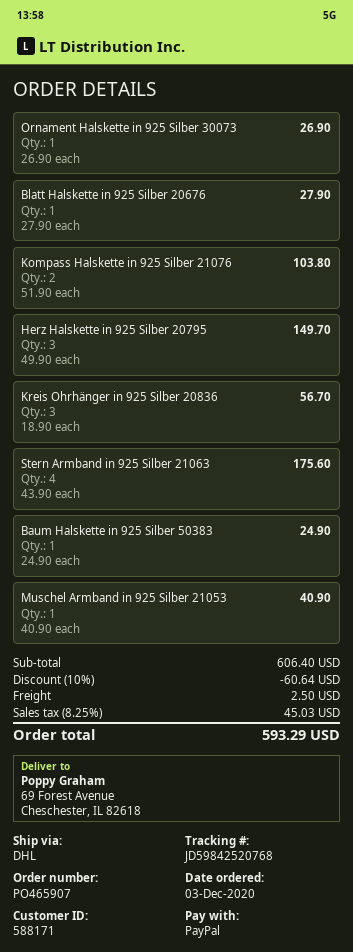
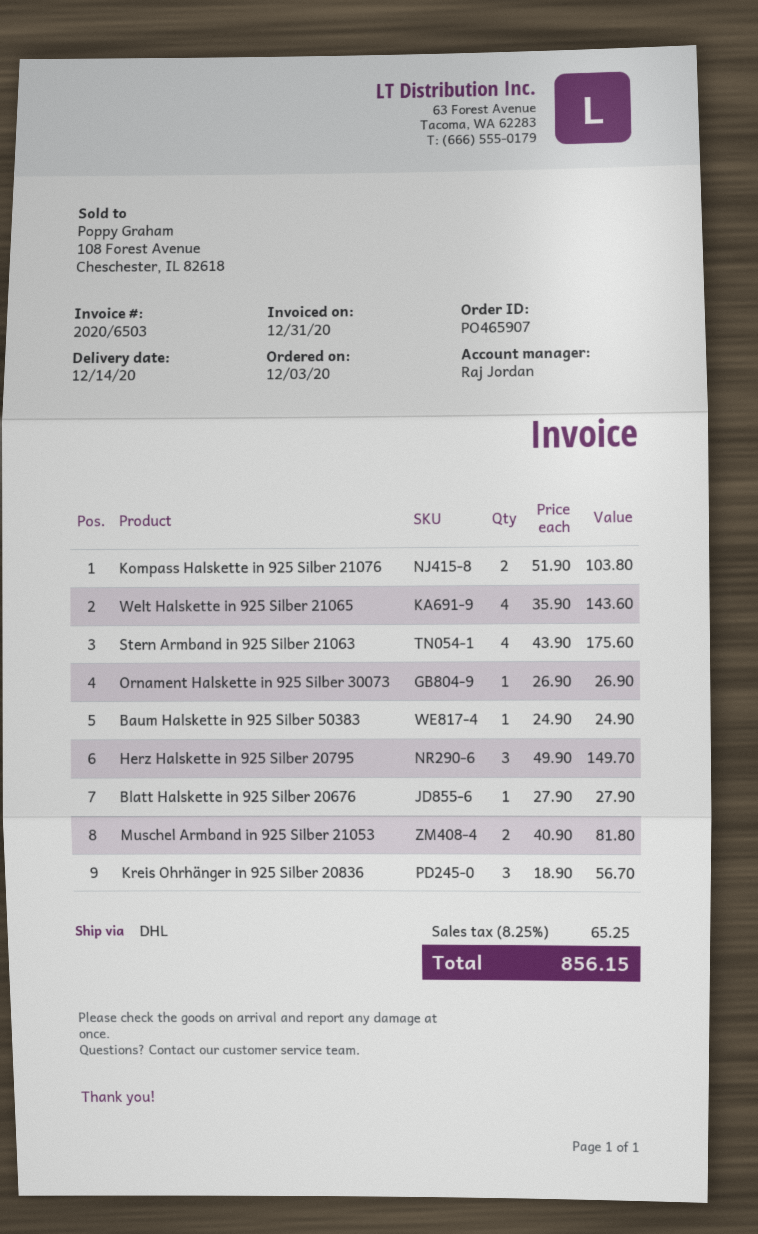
Muschel Armband in 925 Silber 21053: 1 x 40.90 = 40.90 -> 2 x 40.90 = 81.80
Welt Halskette in 925 Silber 21065: none -> 4 x 35.90 = 143.60
discount: 10% = 60.64 -> none
shipping: 2.50 -> none
tax: 8.25% = 45.03 -> 8.25% = 65.25
total: 593.29 -> 856.15

